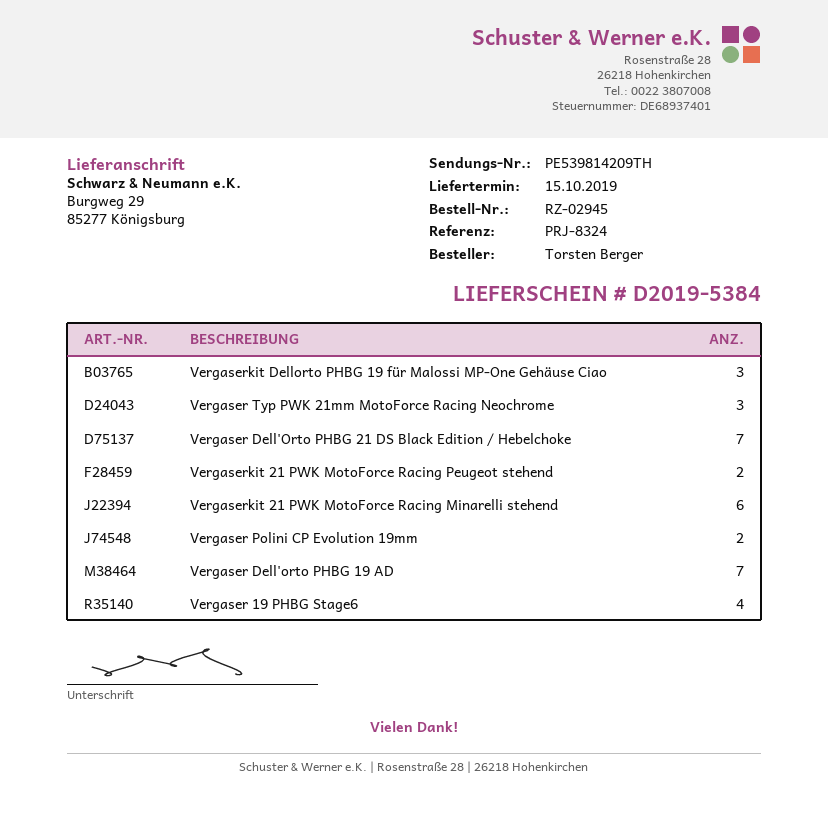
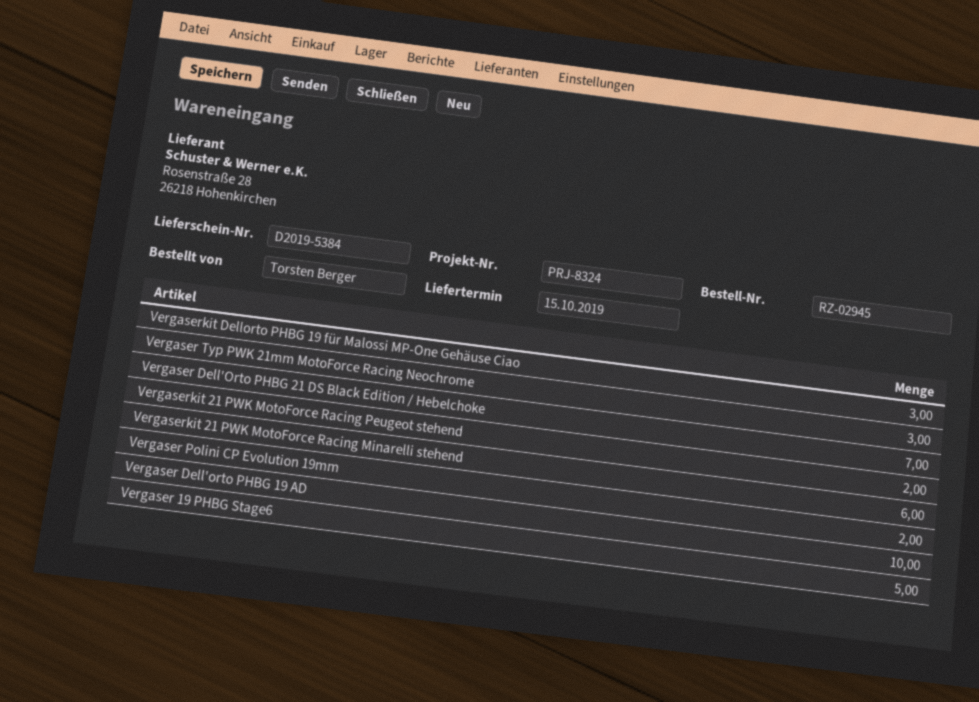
Vergaser Dell'orto PHBG 19 AD: 7 -> 10
Vergaser 19 PHBG Stage6: 4 -> 5

